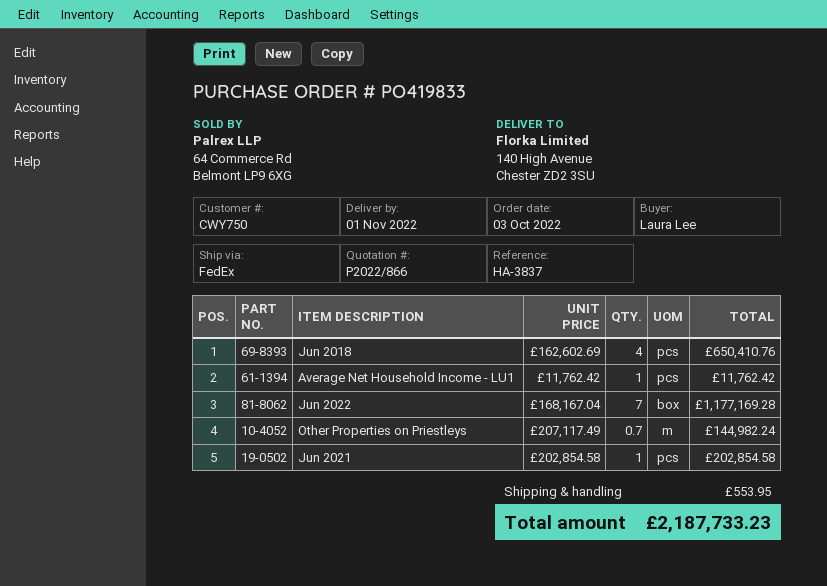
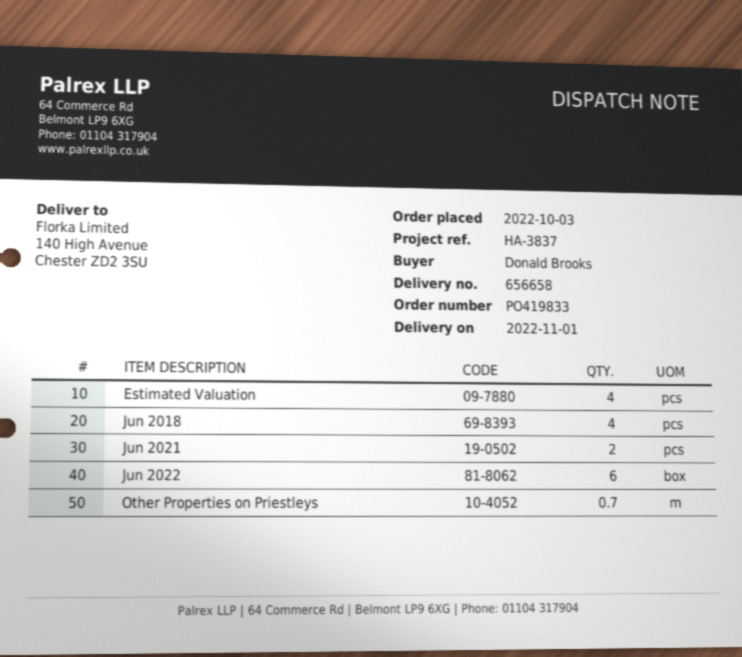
ordered by: Laura Lee -> Donald Brooks
Average Net Household Income - LU1: 1 -> none
Jun 2022: 7 -> 6
Jun 2021: 1 -> 2
Estimated Valuation: none -> 4

